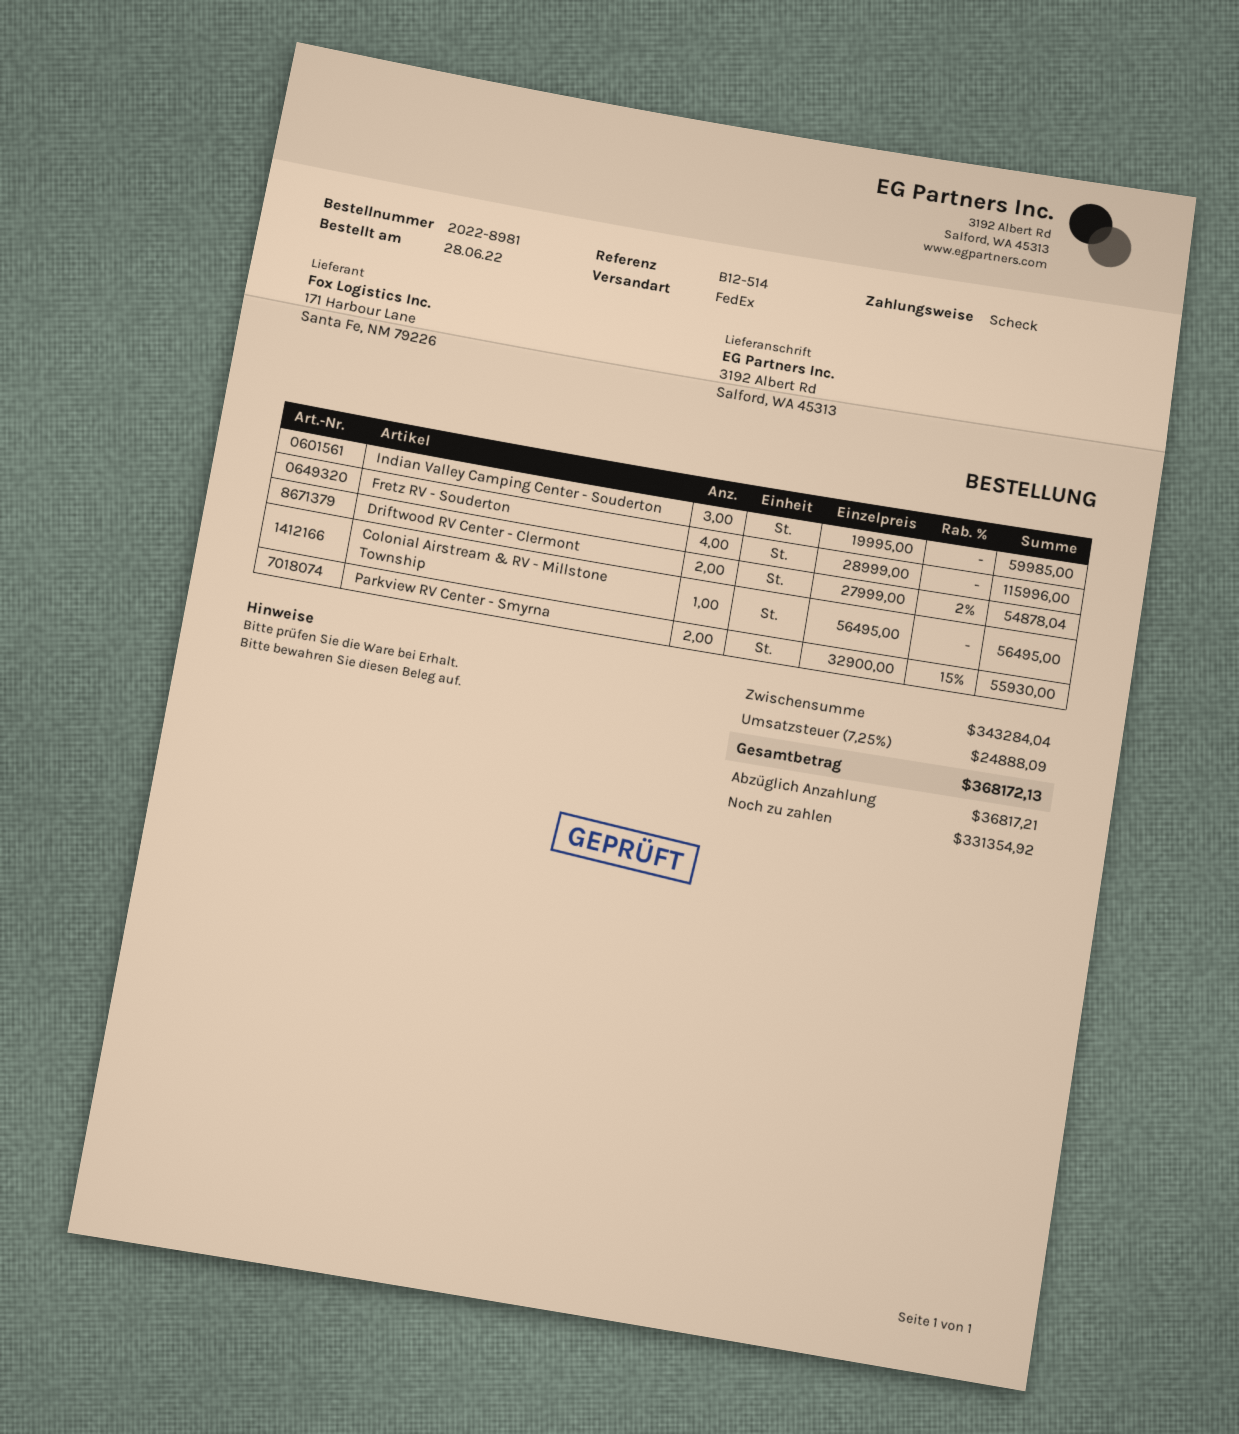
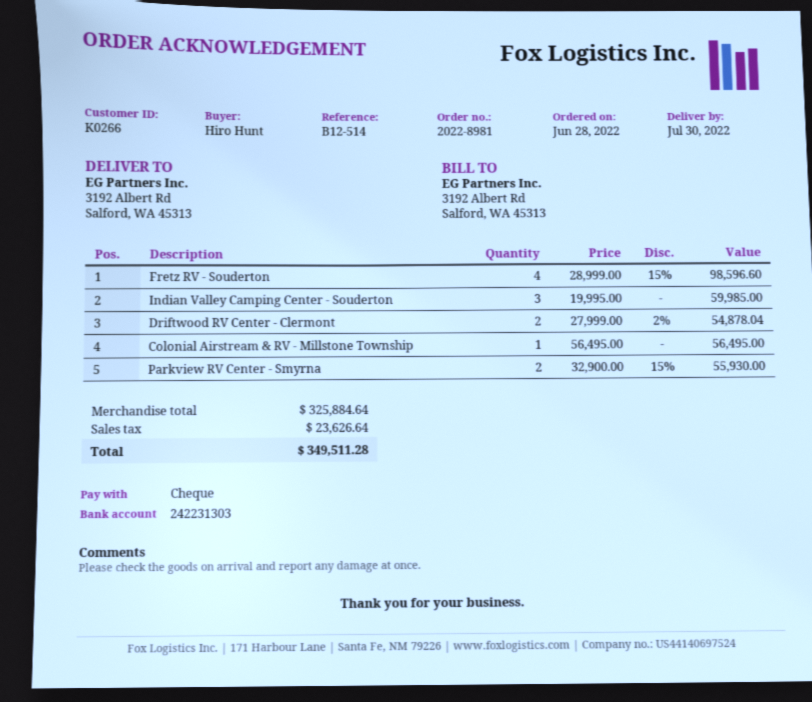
Fretz RV - Souderton: 4 x 28999.00 = 115996.00 -> 4 x 28999.00 - 15% = 98596.60
subtotal: 343284.04 -> 325884.64
tax: 24888.09 -> 23626.64
total: 368172.13 -> 349511.28

